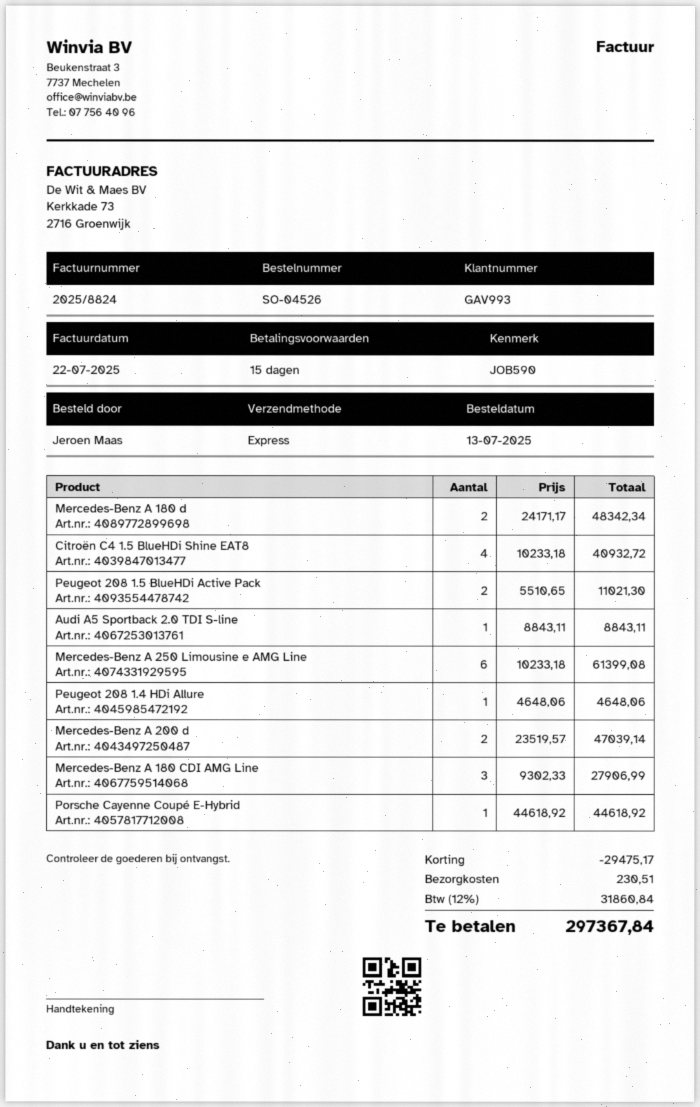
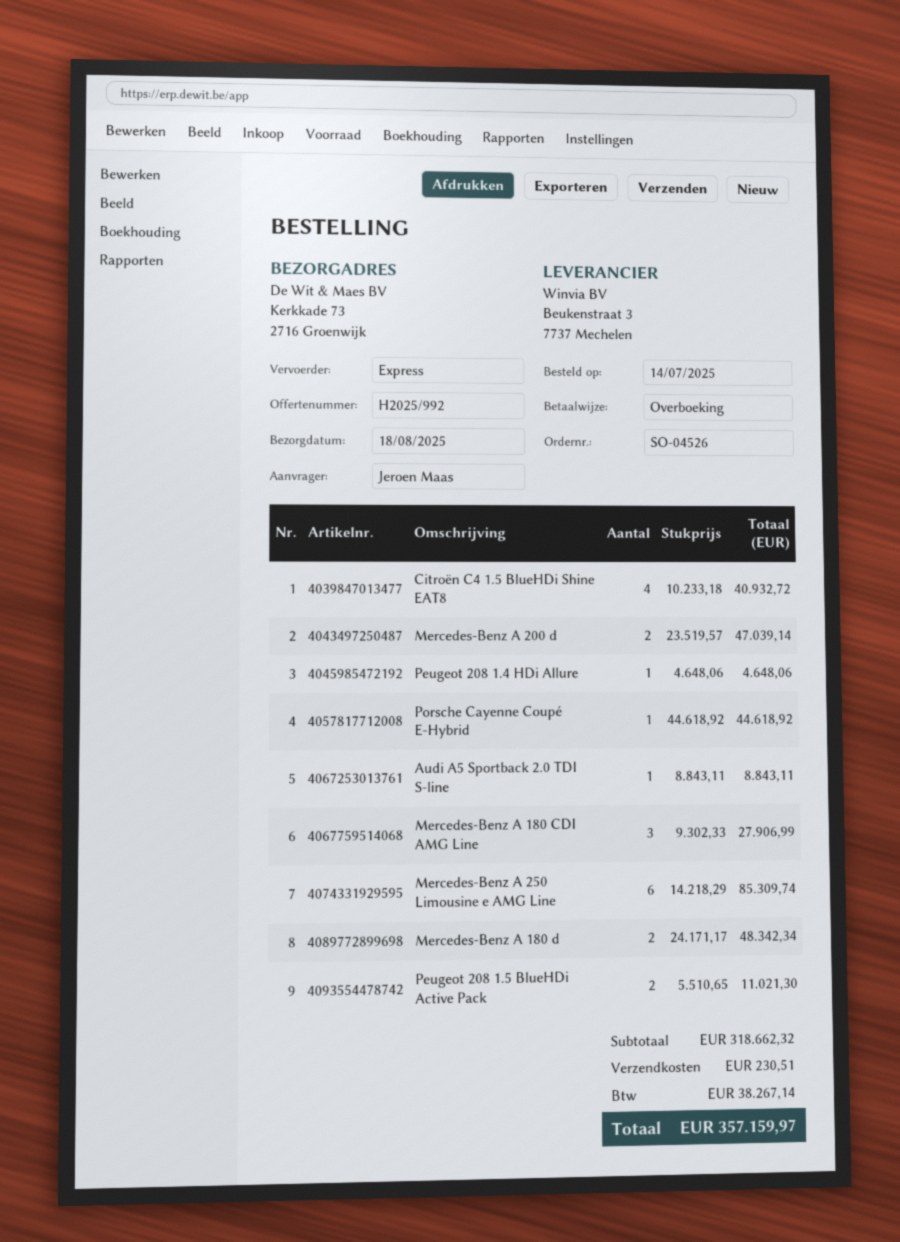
order date: 2025-07-13 -> 2025-07-14
Mercedes-Benz A 250 Limousine e AMG Line: 6 x 10233.18 = 61399.08 -> 6 x 14218.29 = 85309.74
discount: 29475.17 -> none
tax: 31860.84 -> 38267.14
total: 297367.84 -> 357159.97

